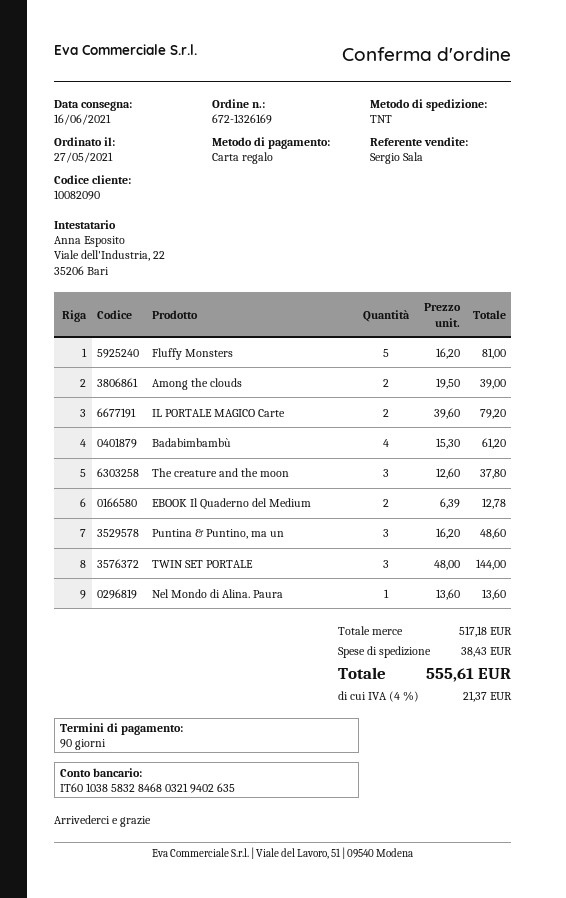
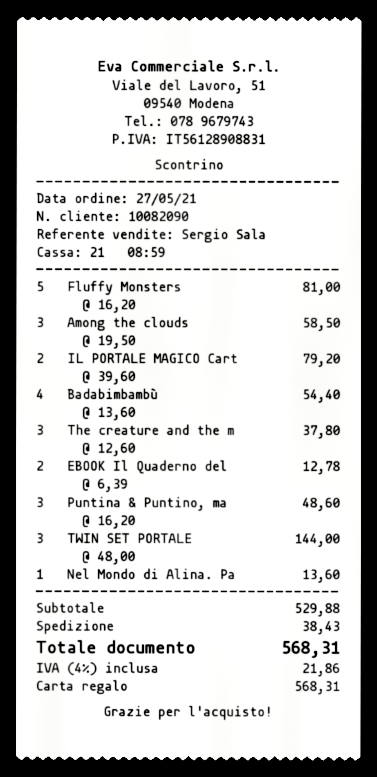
Among the clouds: 2 x 19.50 = 39.00 -> 3 x 19.50 = 58.50
Badabimbambù: 4 x 15.30 = 61.20 -> 4 x 13.60 = 54.40
subtotal: 517.18 -> 529.88
tax: 4% = 21.37 -> 4% = 21.86
total: 555.61 -> 568.31

